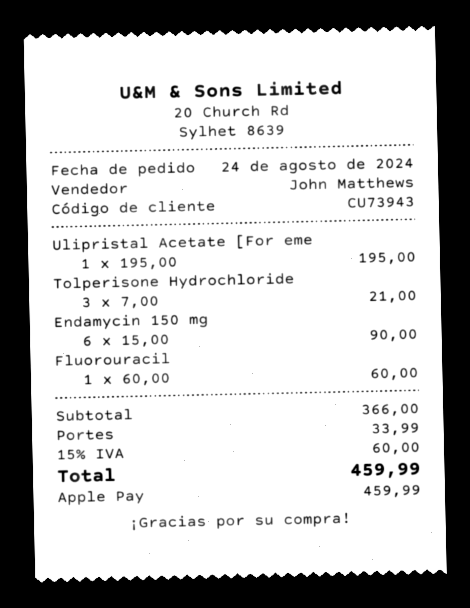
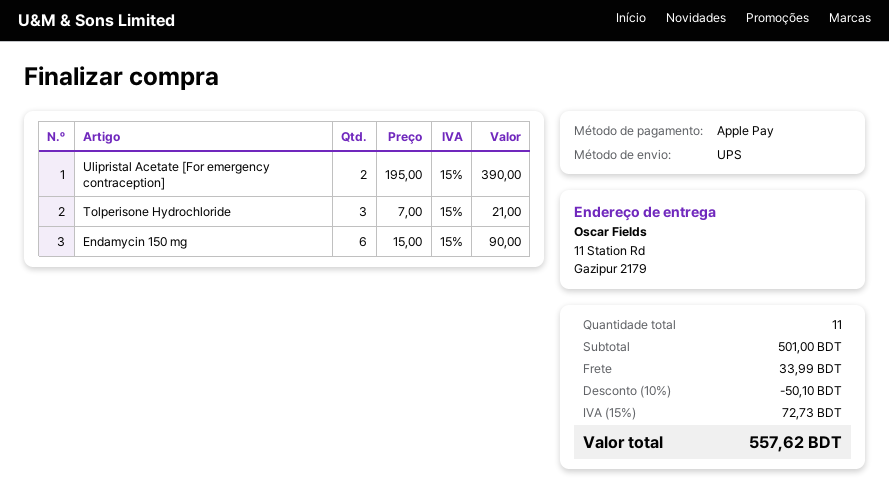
Ulipristal Acetate [For eme: 1 x 195.00 = 195.00 -> 2 x 195.00 = 390.00
Fluorouracil: 1 x 60.00 = 60.00 -> none
subtotal: 366.00 -> 501.00
discount: none -> 10% = 50.10
tax: 15% = 60.00 -> 15% = 72.73
total: 459.99 -> 557.62

